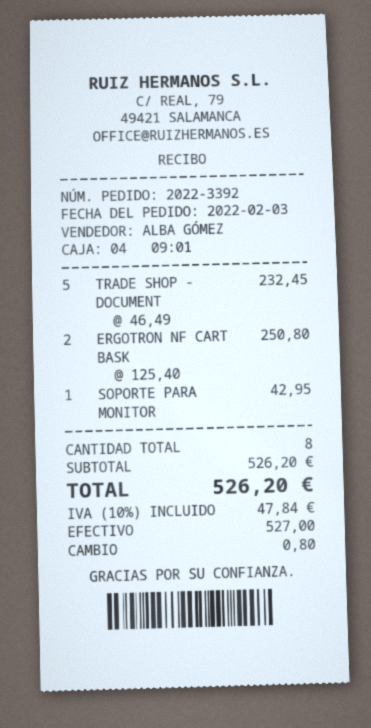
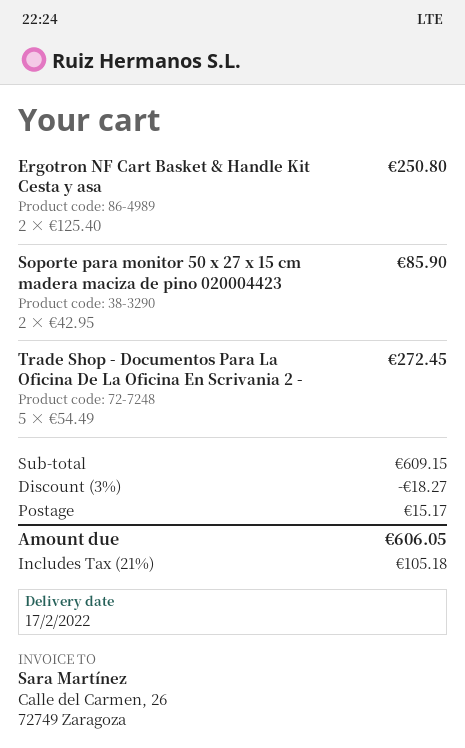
TRADE SHOP - DOCUMENT: 5 x 46.49 = 232.45 -> 5 x 54.49 = 272.45
SOPORTE PARA MONITOR: 1 x 42.95 = 42.95 -> 2 x 42.95 = 85.90
subtotal: 526.20 -> 609.15
discount: none -> 3% = 18.27
shipping: none -> 15.17
tax: 10% = 47.84 -> 21% = 105.18
total: 526.20 -> 606.05

